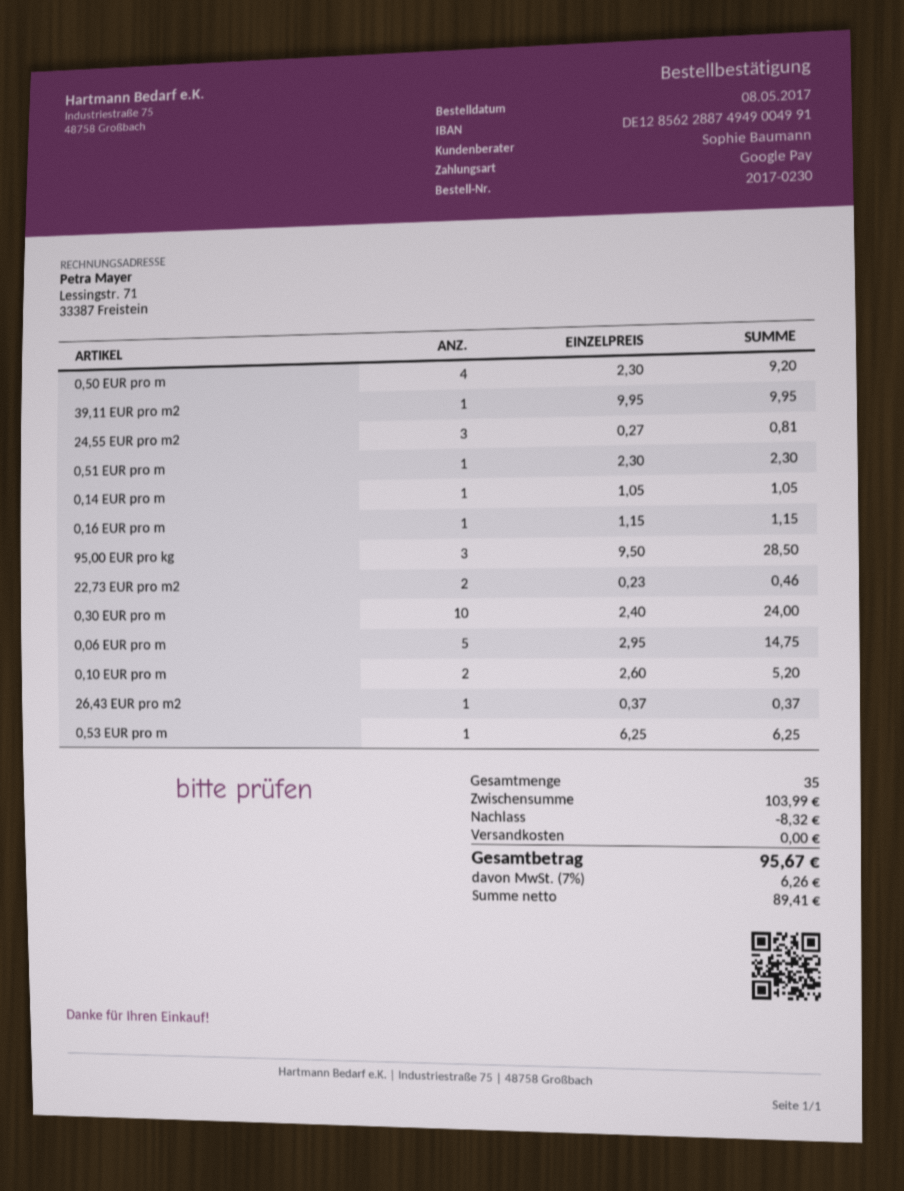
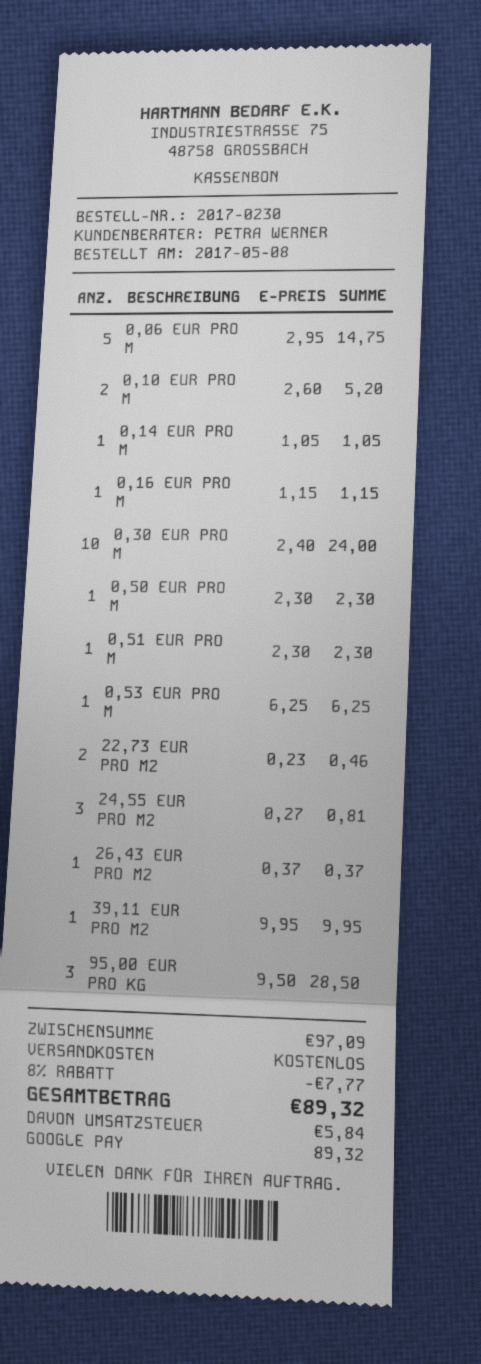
sales rep: Sophie Baumann -> PETRA WERNER
0,50 EUR pro m: 4 x 2.30 = 9.20 -> 1 x 2.30 = 2.30
subtotal: 103.99 -> 97.09
discount: 8.32 -> 7.77
tax: 6.26 -> 5.84
total: 95.67 -> 89.32

